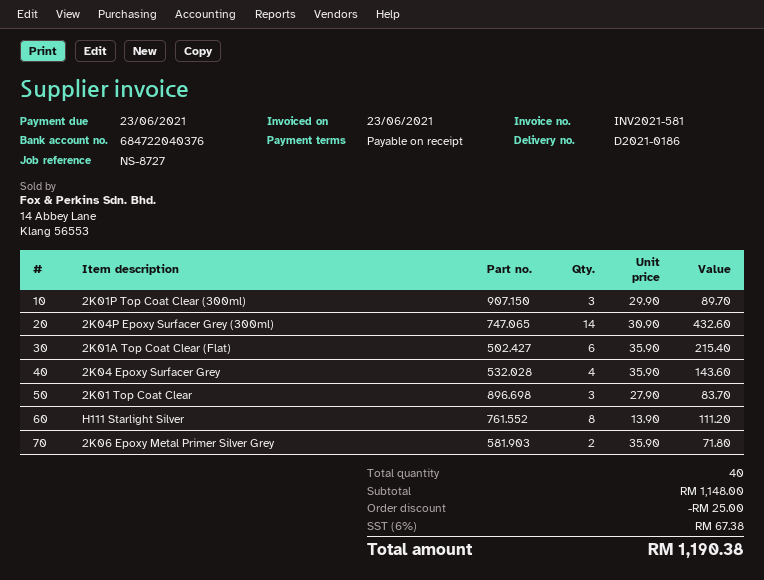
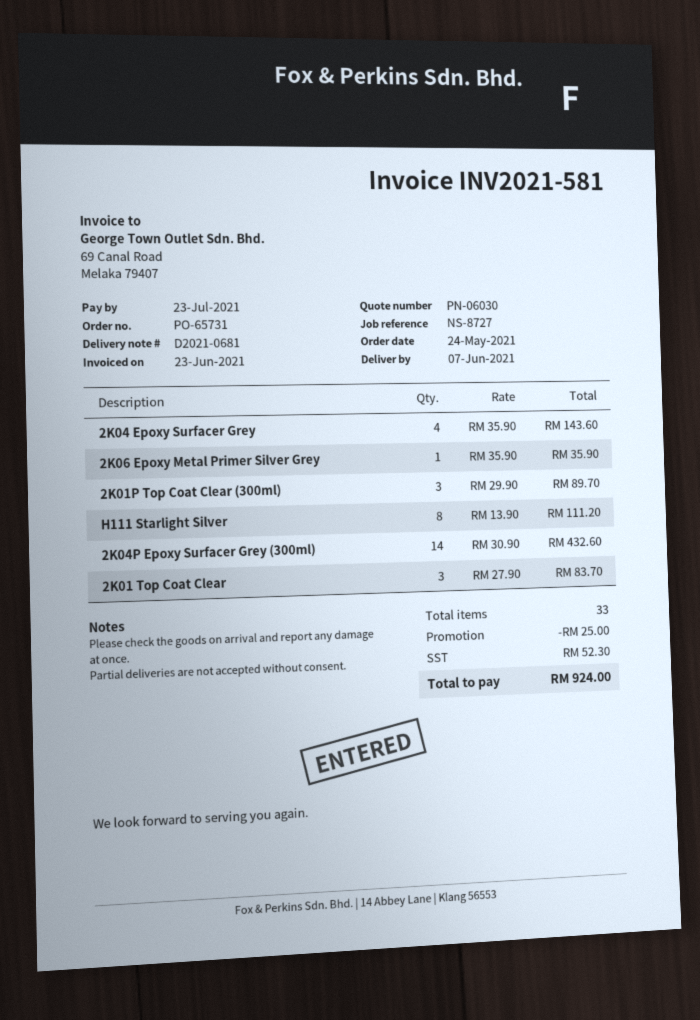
delivery note number: D2021-0186 -> D2021-0681
due date: 2021-06-23 -> 2021-07-23
2K01A Top Coat Clear (Flat): 6 x 35.90 = 215.40 -> none
2K06 Epoxy Metal Primer Silver Grey: 2 x 35.90 = 71.80 -> 1 x 35.90 = 35.90
total quantity: 40 -> 33
tax: 67.38 -> 52.30
total: 1190.38 -> 924.00

